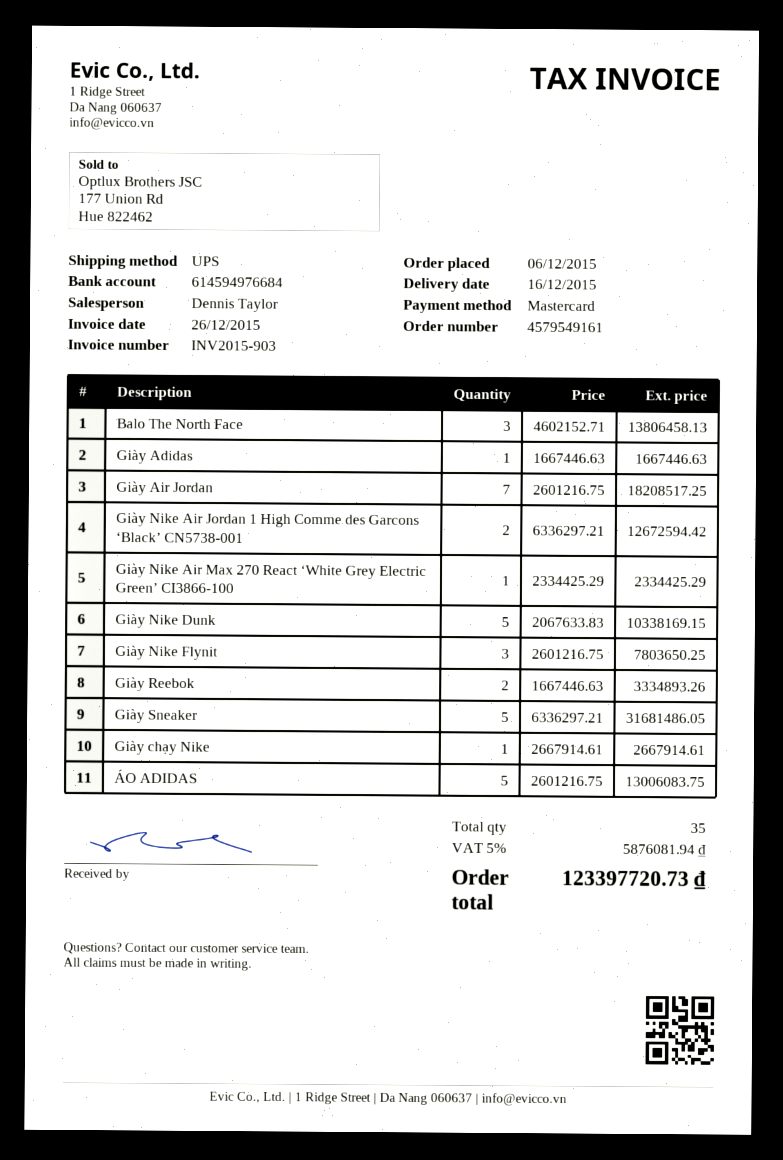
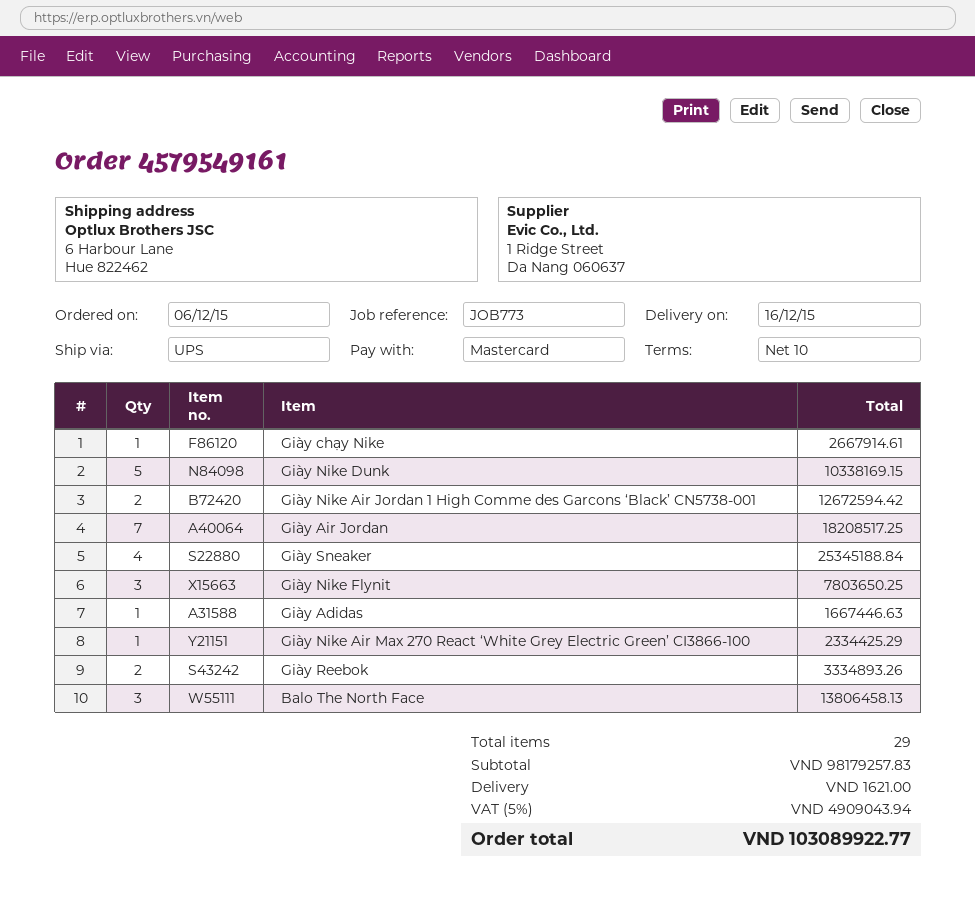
Giày Sneaker: 5 for 31681486.05 -> 4 for 25345188.84
ÁO ADIDAS: 5 for 13006083.75 -> none
total quantity: 35 -> 29
shipping: none -> 1621.00
tax: 5% = 5876081.94 -> 5% = 4909043.94
total: 123397720.73 -> 103089922.77

